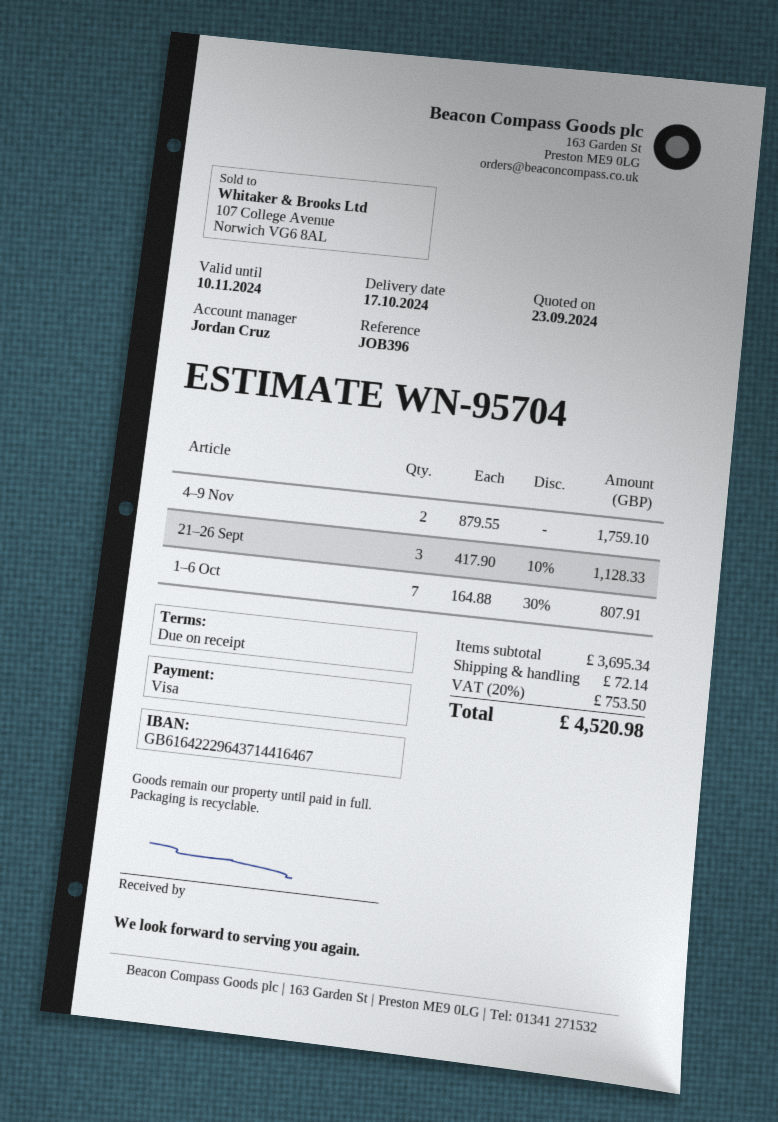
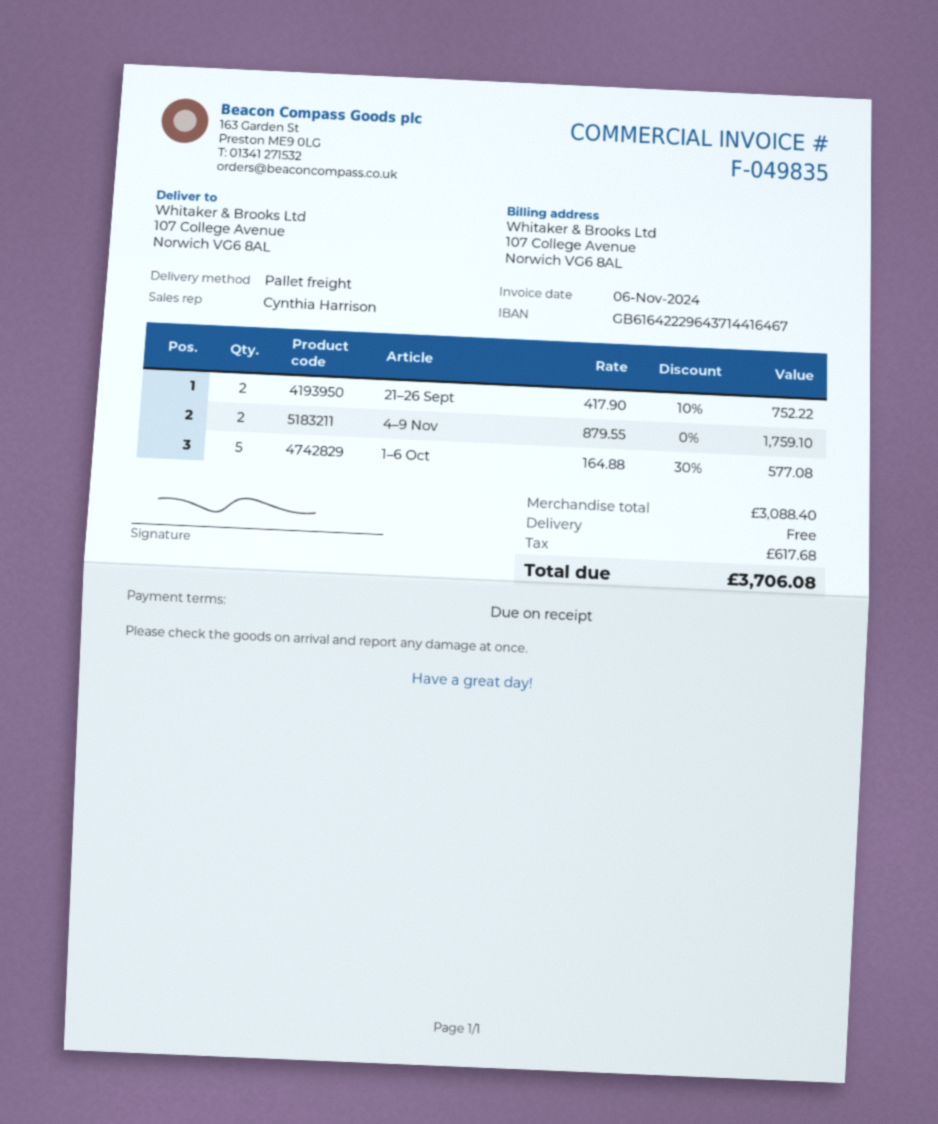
sales rep: Jordan Cruz -> Cynthia Harrison
21–26 Sept: 3 x 417.90 - 10% = 1128.33 -> 2 x 417.90 - 10% = 752.22
1–6 Oct: 7 x 164.88 - 30% = 807.91 -> 5 x 164.88 - 30% = 577.08
subtotal: 3695.34 -> 3088.40
shipping: 72.14 -> 0.00
tax: 753.50 -> 617.68
total: 4520.98 -> 3706.08

